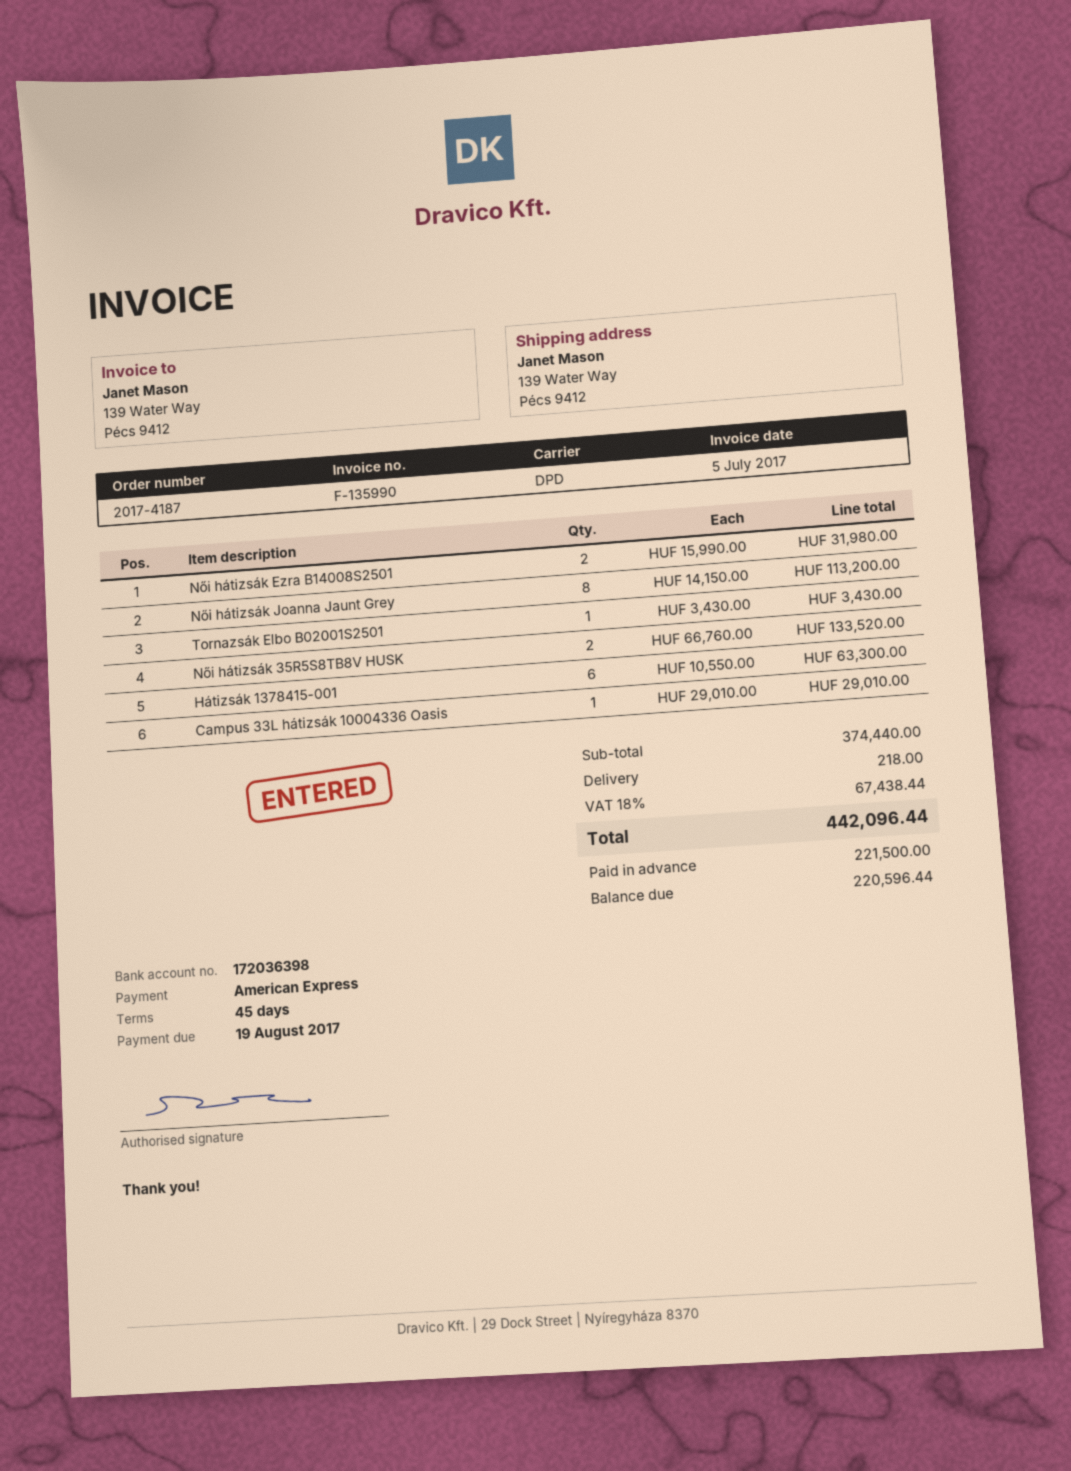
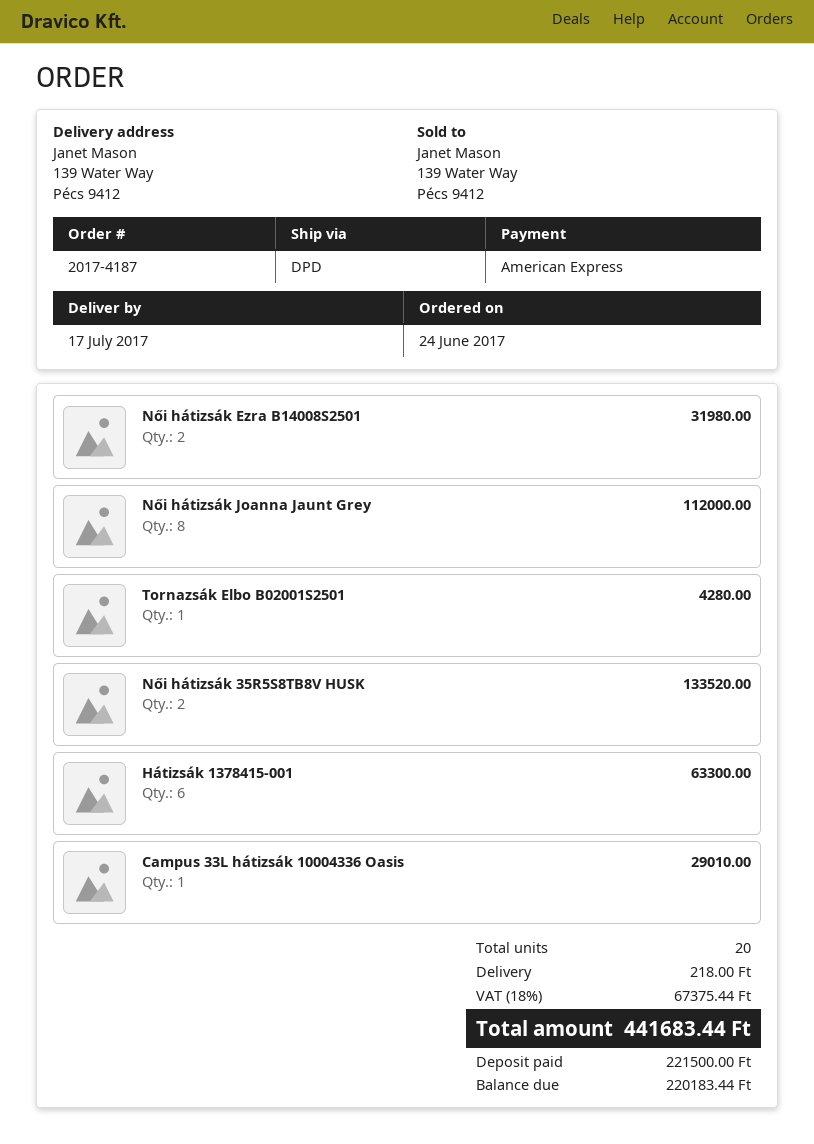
Női hátizsák Joanna Jaunt Grey: 8 for 113200.00 -> 8 for 112000.00
Tornazsák Elbo B02001S2501: 1 for 3430.00 -> 1 for 4280.00
tax: 18% = 67438.44 -> 18% = 67375.44
total: 442096.44 -> 441683.44
balance: 220596.44 -> 220183.44

